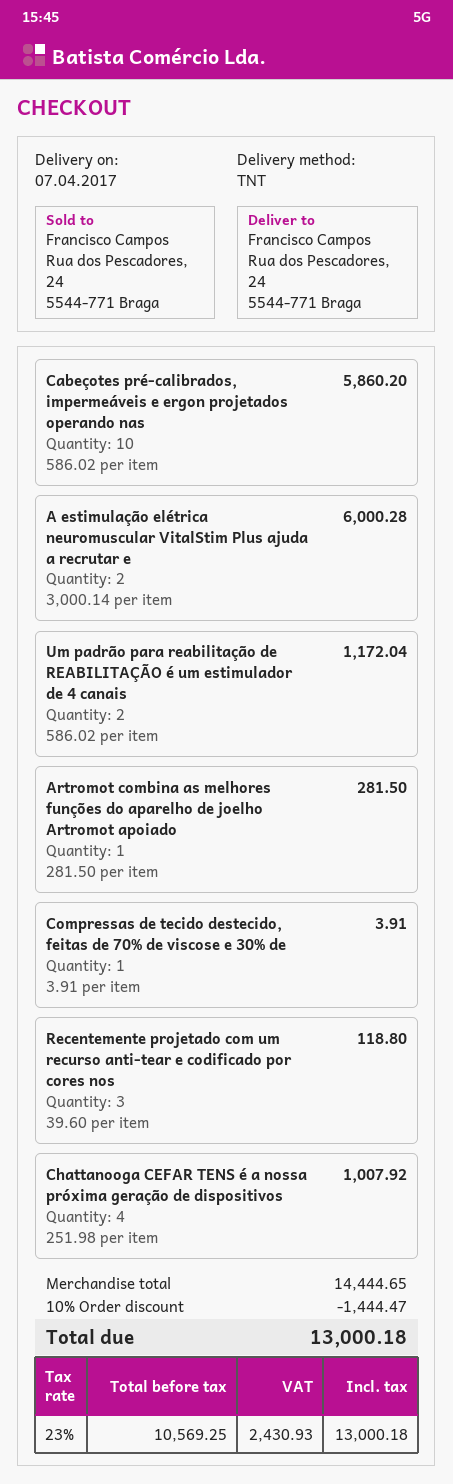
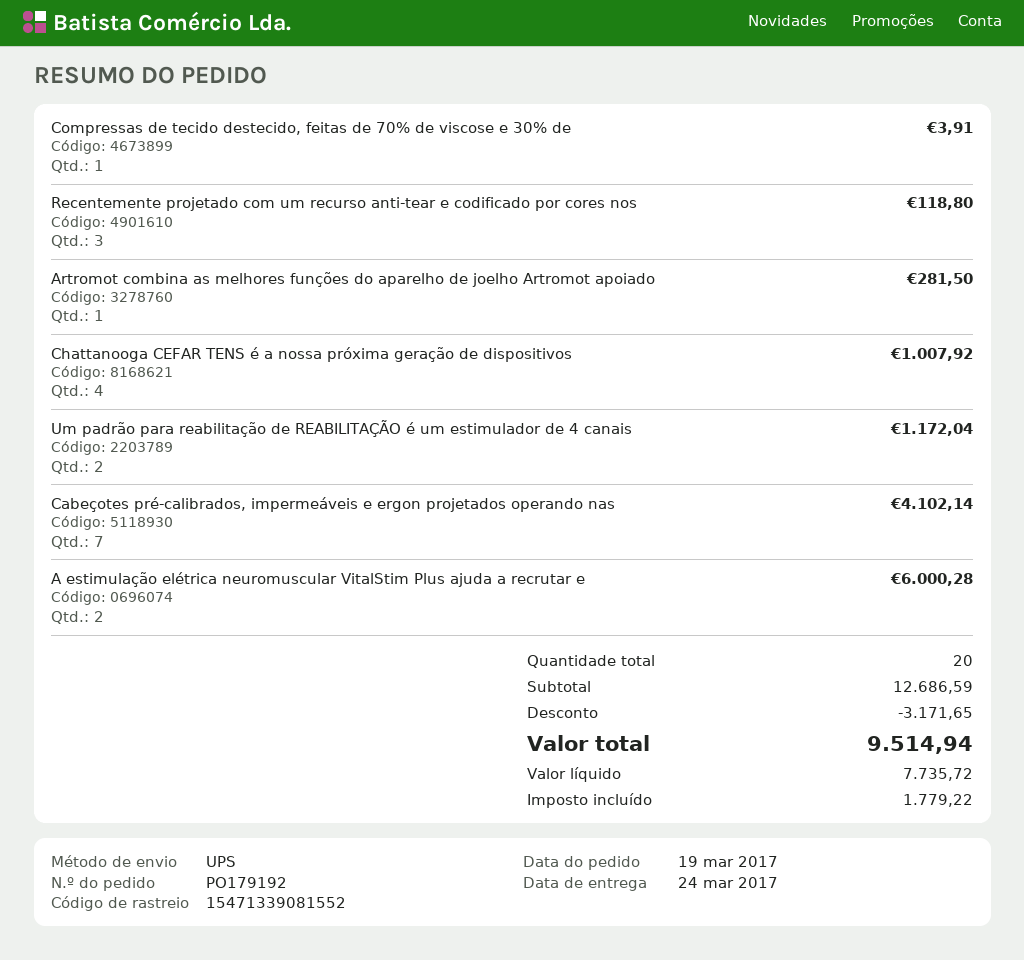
delivery date: 2017-04-07 -> 2017-03-24
shipping method: TNT -> UPS
Cabeçotes pré-calibrados, impermeáveis e ergon projetados operando nas: 10 for 5860.20 -> 7 for 4102.14
subtotal: 14444.65 -> 12686.59
discount: 1444.47 -> 3171.65
net: 10569.25 -> 7735.72
tax: 2430.93 -> 1779.22
total: 13000.18 -> 9514.94

